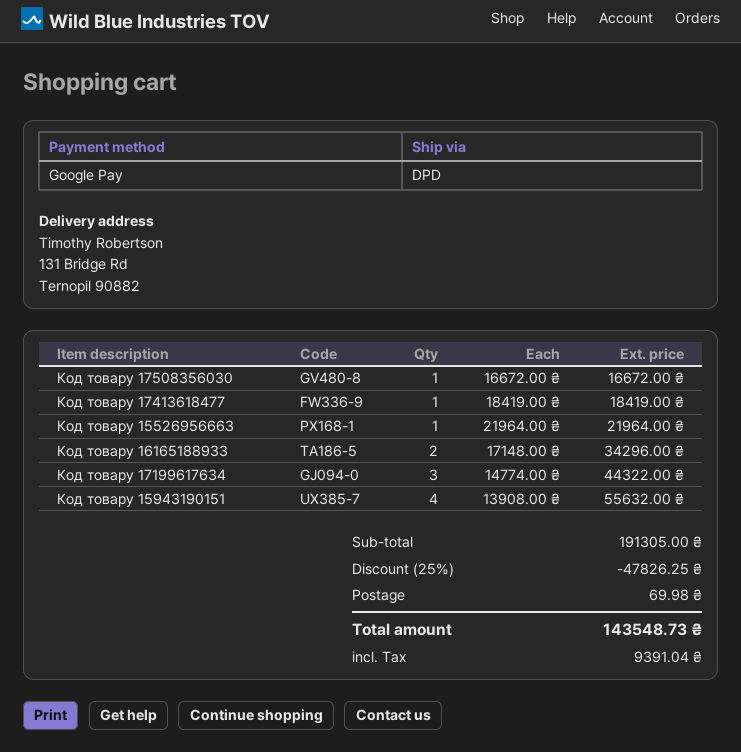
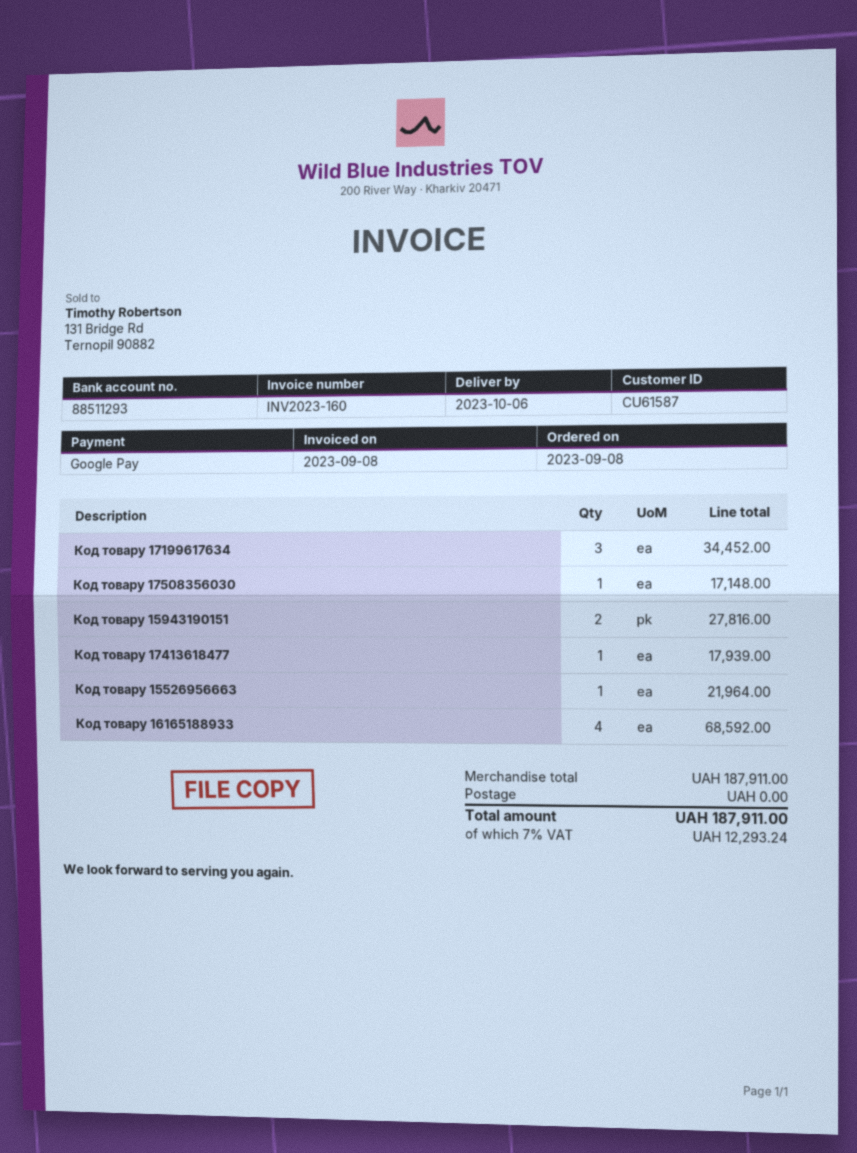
Код товару 17508356030: 1 for 16672.00 -> 1 for 17148.00
Код товару 17413618477: 1 for 18419.00 -> 1 for 17939.00
Код товару 16165188933: 2 for 34296.00 -> 4 for 68592.00
Код товару 17199617634: 3 for 44322.00 -> 3 for 34452.00
Код товару 15943190151: 4 for 55632.00 -> 2 for 27816.00
subtotal: 191305.00 -> 187911.00
discount: 25% = 47826.25 -> none
shipping: 69.98 -> 0.00
tax: 9391.04 -> 12293.24
total: 143548.73 -> 187911.00

